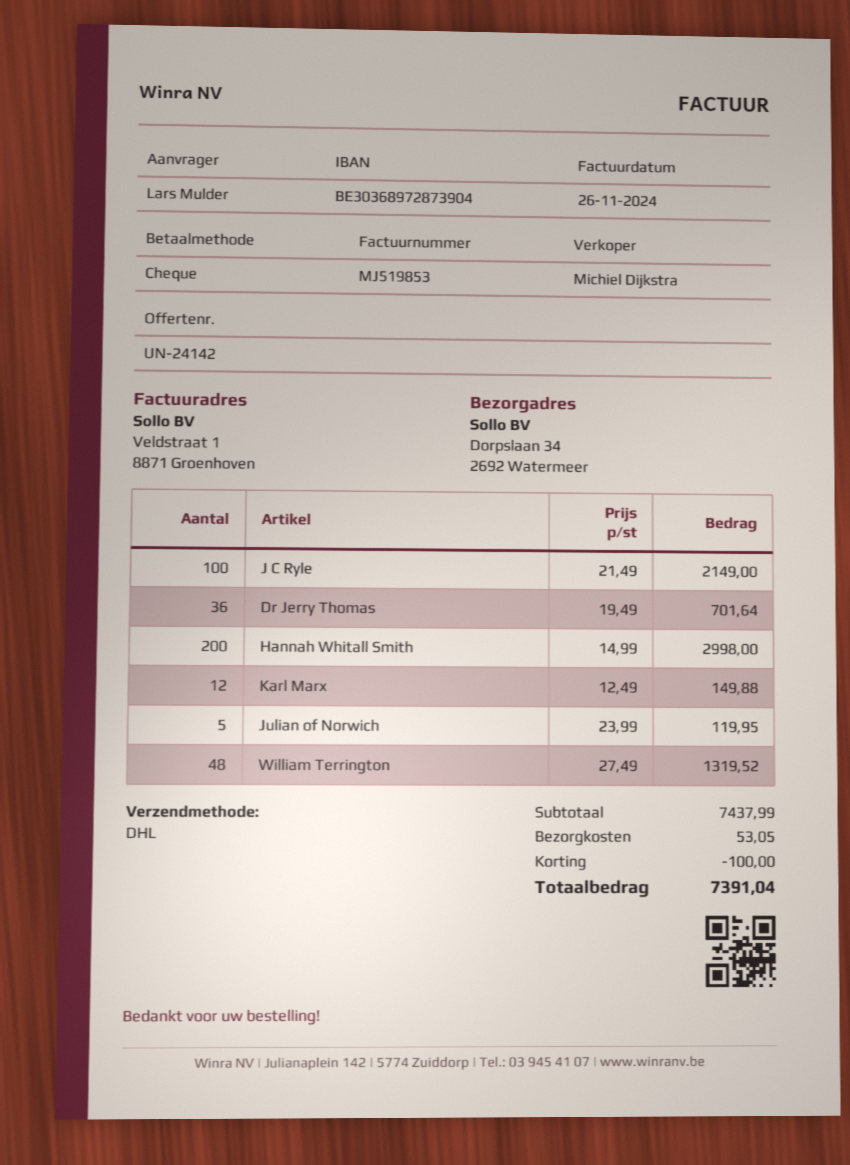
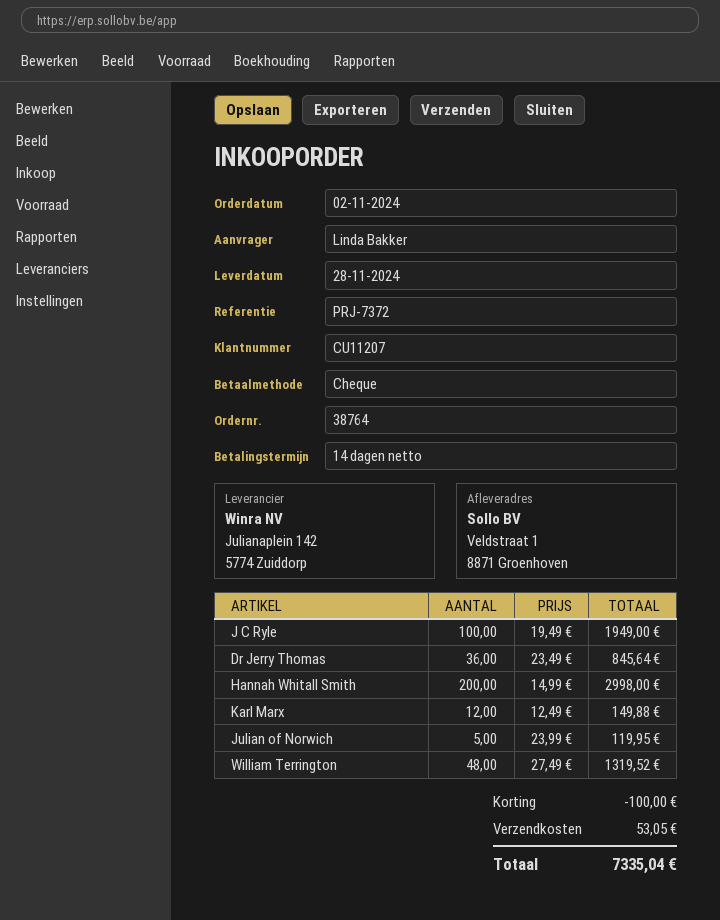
ordered by: Lars Mulder -> Linda Bakker
ship to: Dorpslaan 34, 2692 Watermeer -> Veldstraat 1, 8871 Groenhoven
J C Ryle: 100 x 21.49 = 2149.00 -> 100 x 19.49 = 1949.00
Dr Jerry Thomas: 36 x 19.49 = 701.64 -> 36 x 23.49 = 845.64
total: 7391.04 -> 7335.04

